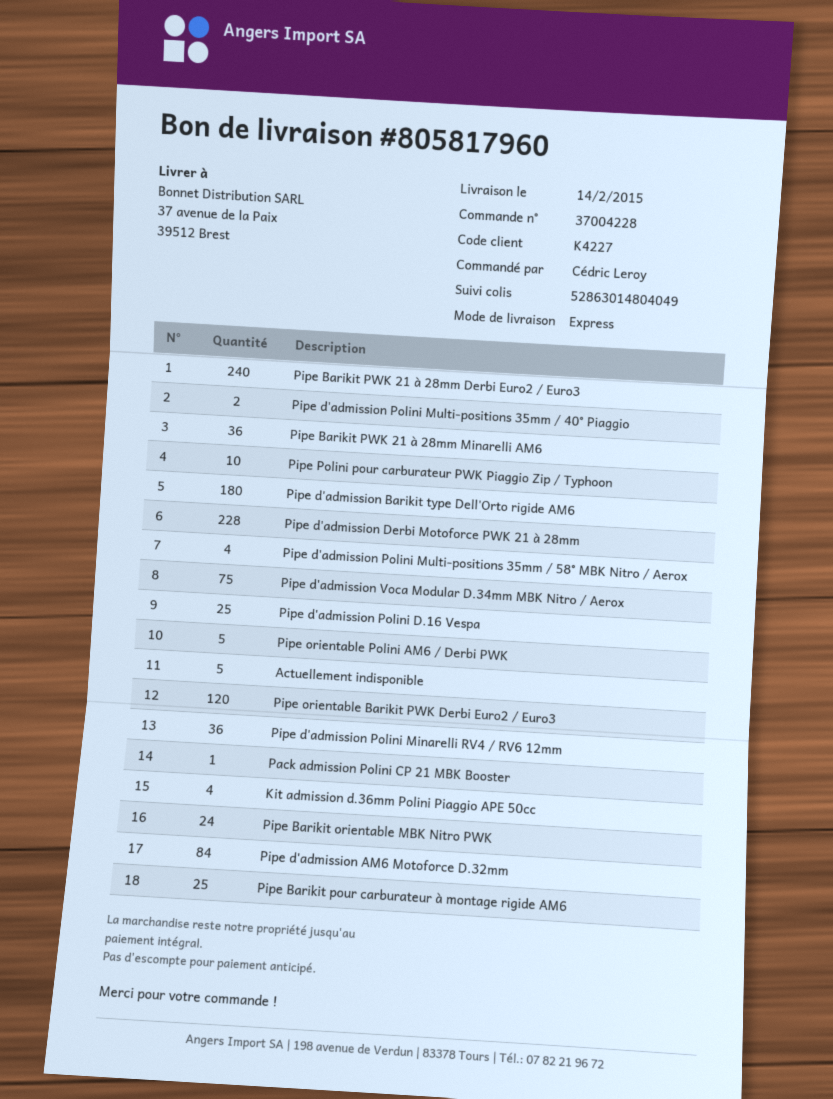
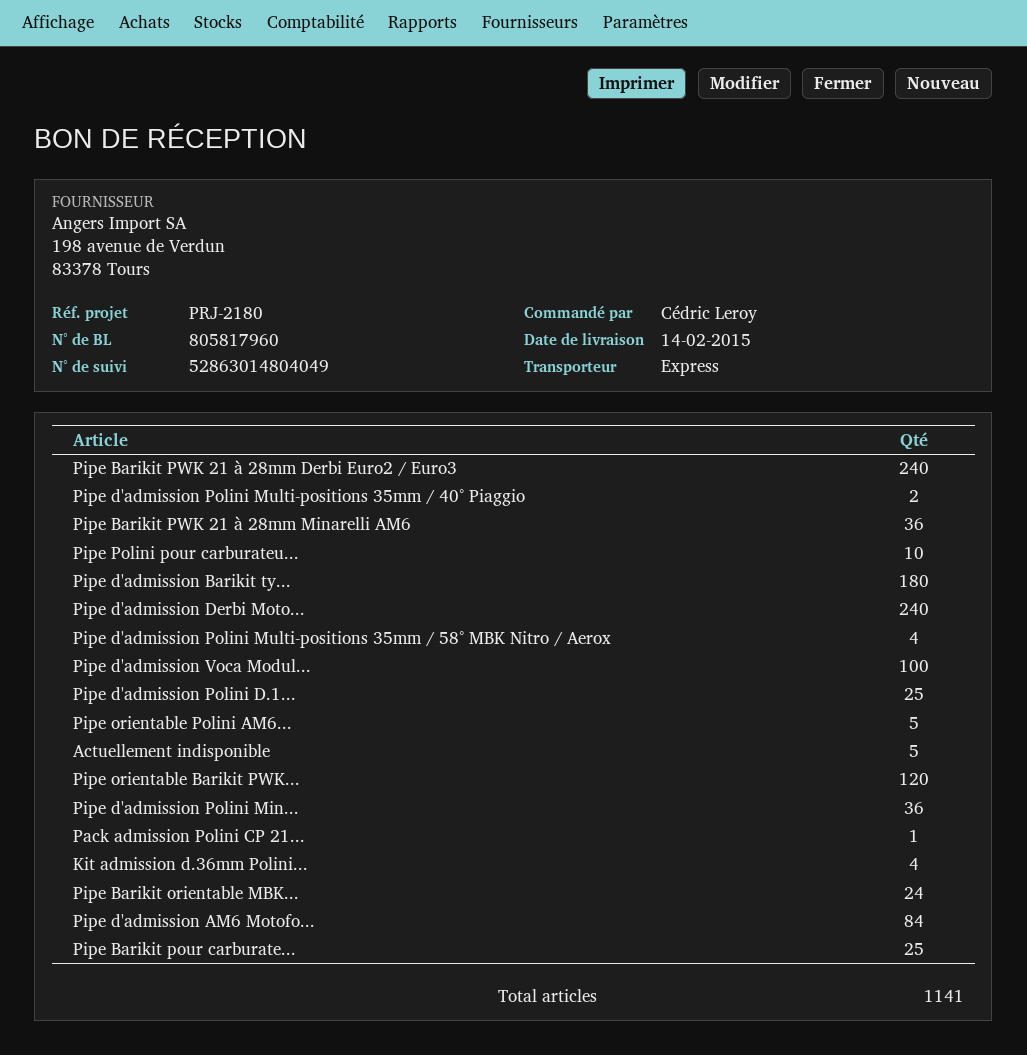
Pipe d'admission Derbi Motoforce PWK 21 à 28mm: 228 -> 240
Pipe d'admission Voca Modular D.34mm MBK Nitro / Aerox: 75 -> 100

